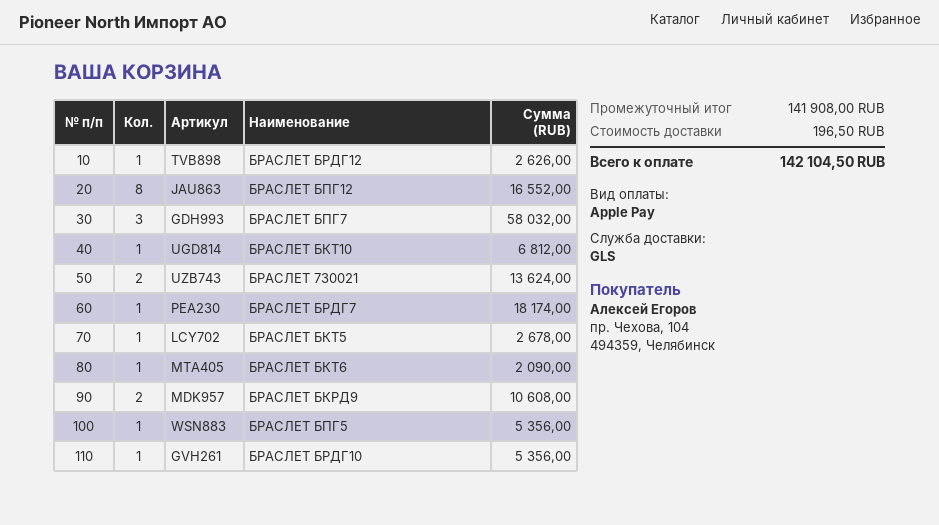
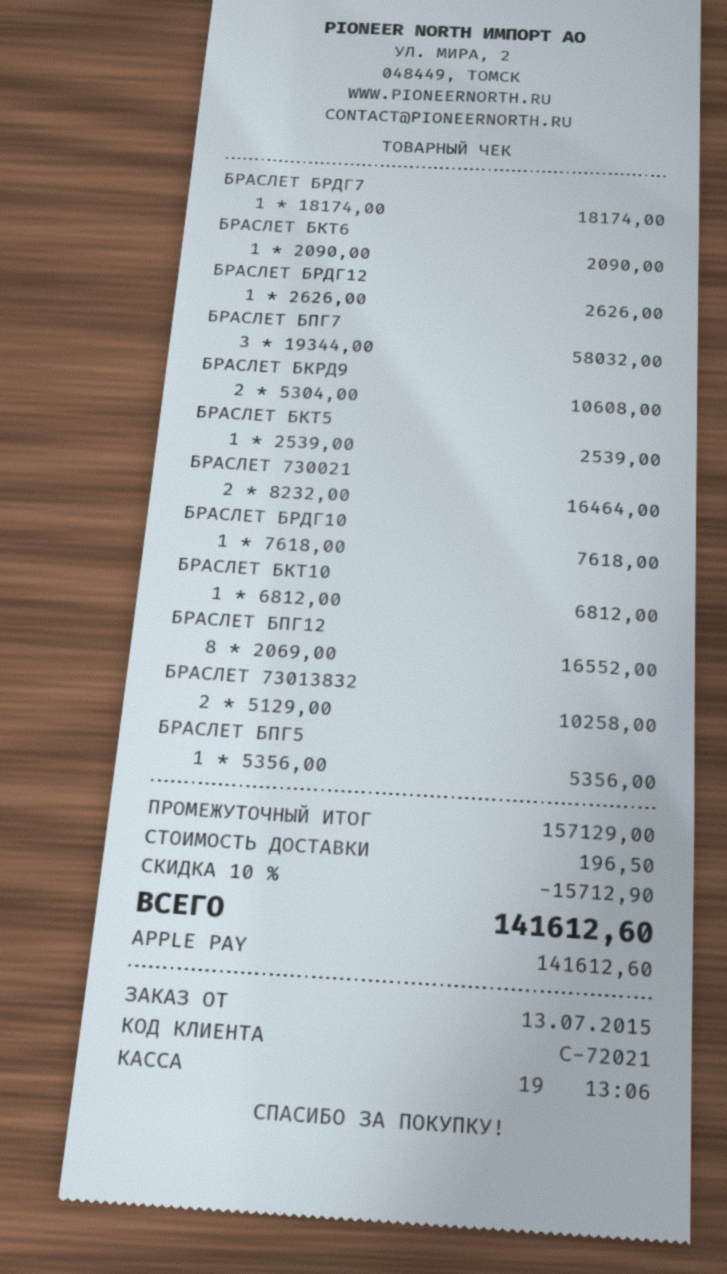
БРАСЛЕТ 730021: 2 for 13624.00 -> 2 for 16464.00
БРАСЛЕТ БКТ5: 1 for 2678.00 -> 1 for 2539.00
БРАСЛЕТ БРДГ10: 1 for 5356.00 -> 1 for 7618.00
БРАСЛЕТ 73013832: none -> 2 for 10258.00
subtotal: 141908.00 -> 157129.00
discount: none -> 10% = 15712.90
total: 142104.50 -> 141612.60

